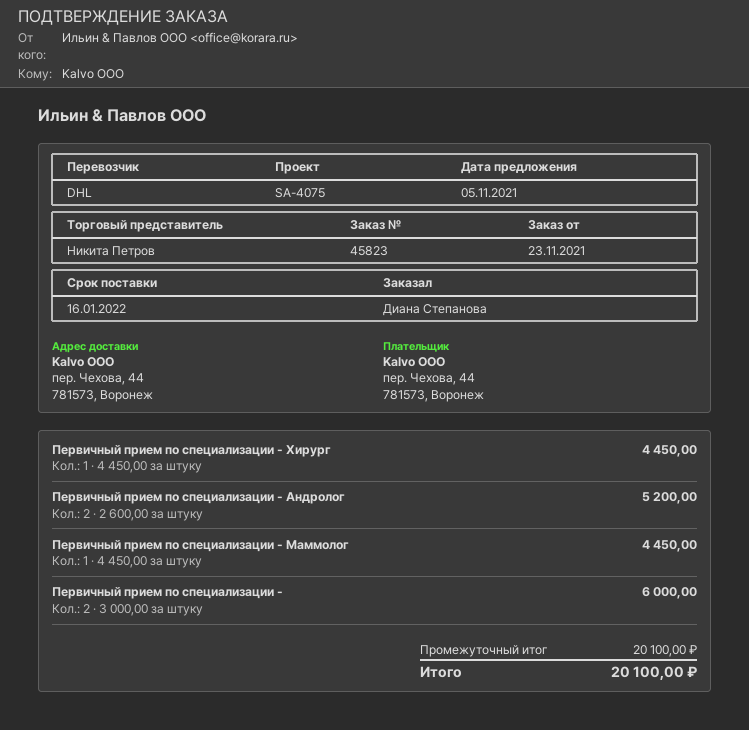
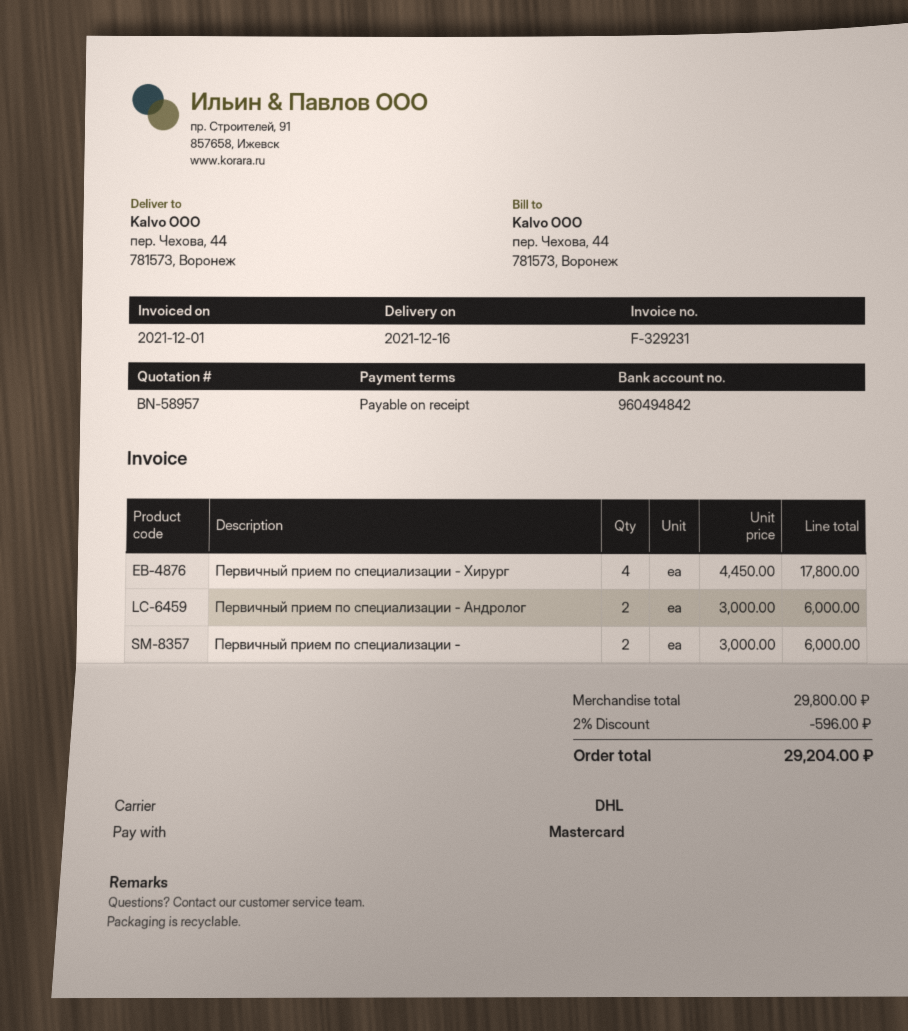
delivery date: 2022-01-16 -> 2021-12-16
Первичный прием по специализации - Хирург: 1 x 4450.00 = 4450.00 -> 4 x 4450.00 = 17800.00
Первичный прием по специализации - Андролог: 2 x 2600.00 = 5200.00 -> 2 x 3000.00 = 6000.00
Первичный прием по специализации - Маммолог: 1 x 4450.00 = 4450.00 -> none
subtotal: 20100.00 -> 29800.00
discount: none -> 2% = 596.00
total: 20100.00 -> 29204.00

